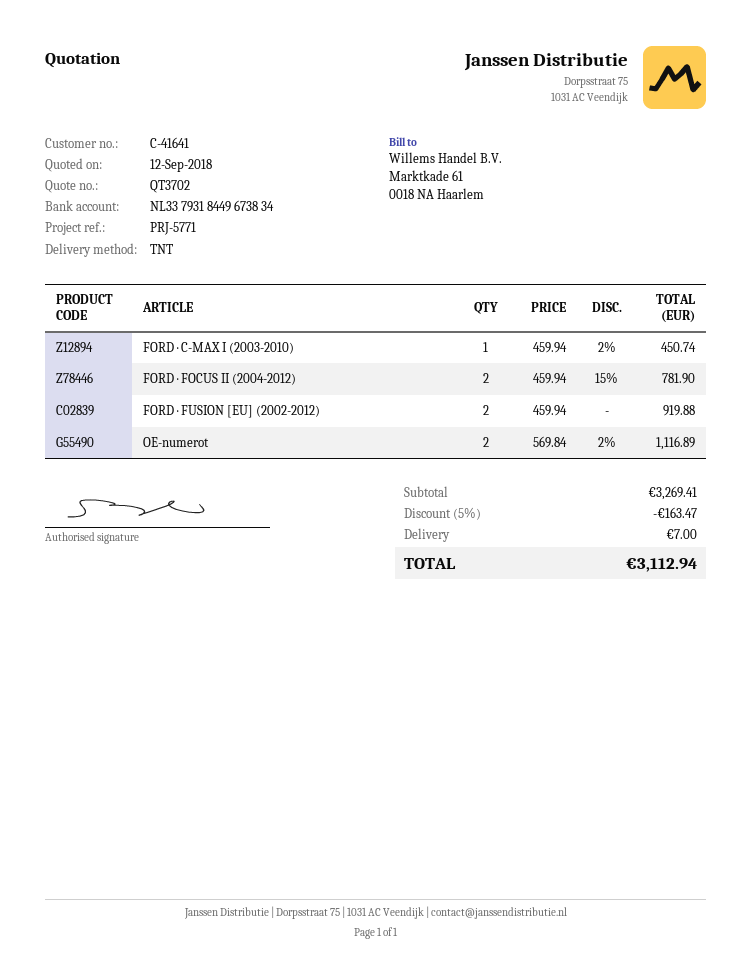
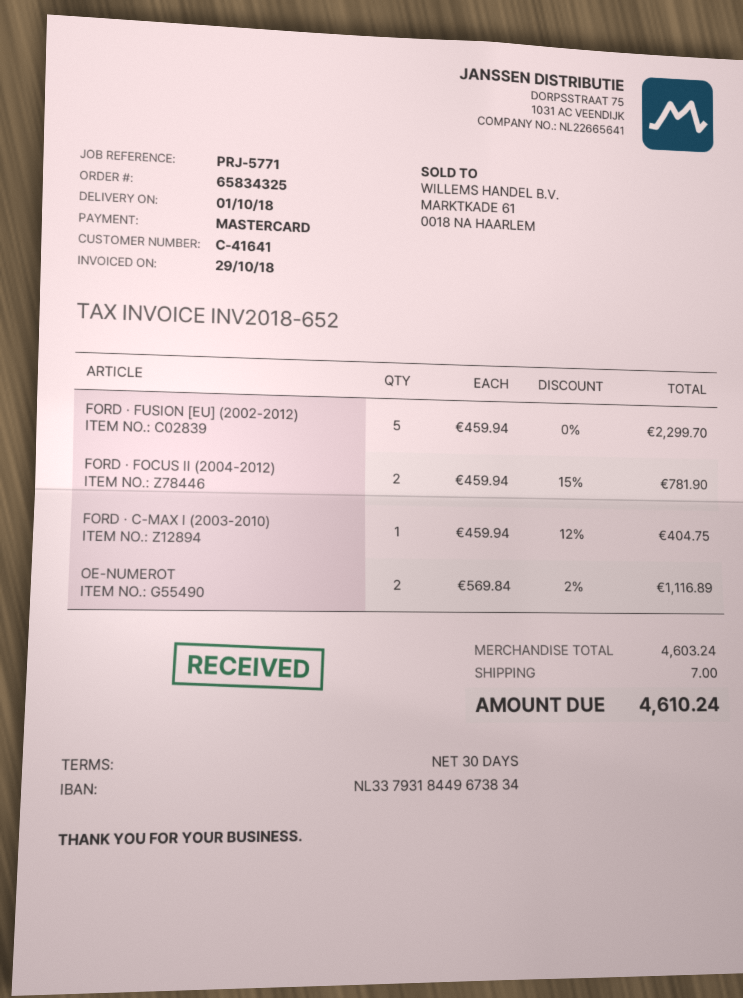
FORD · C-MAX I (2003-2010): 1 x 459.94 - 2% = 450.74 -> 1 x 459.94 - 12% = 404.75
FORD · FUSION [EU] (2002-2012): 2 x 459.94 = 919.88 -> 5 x 459.94 = 2299.70
subtotal: 3269.41 -> 4603.24
discount: 5% = 163.47 -> none
total: 3112.94 -> 4610.24

